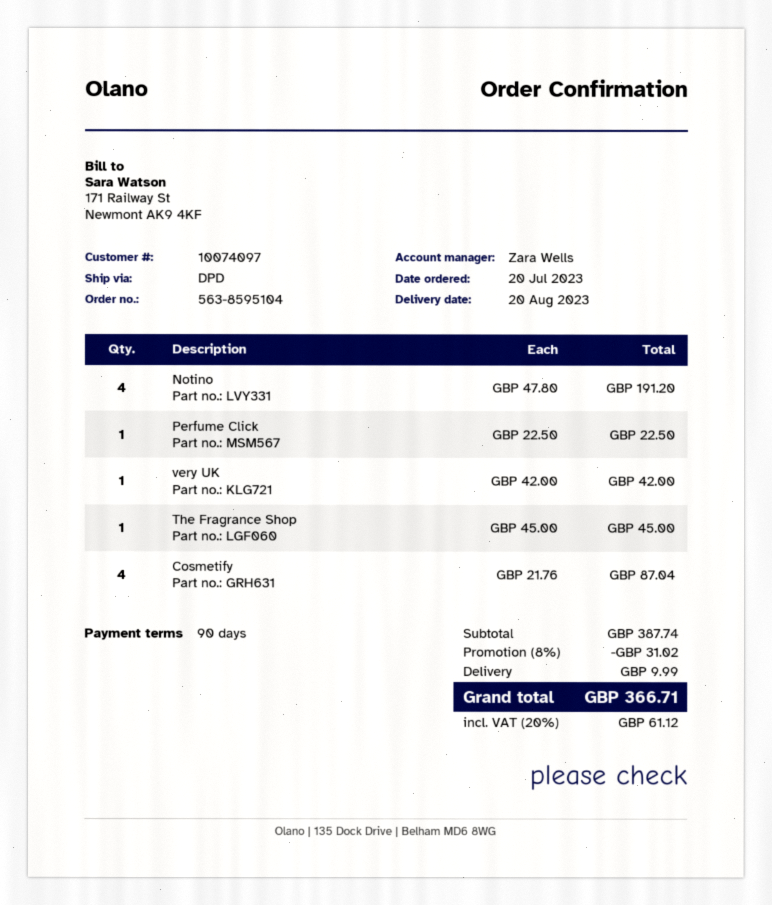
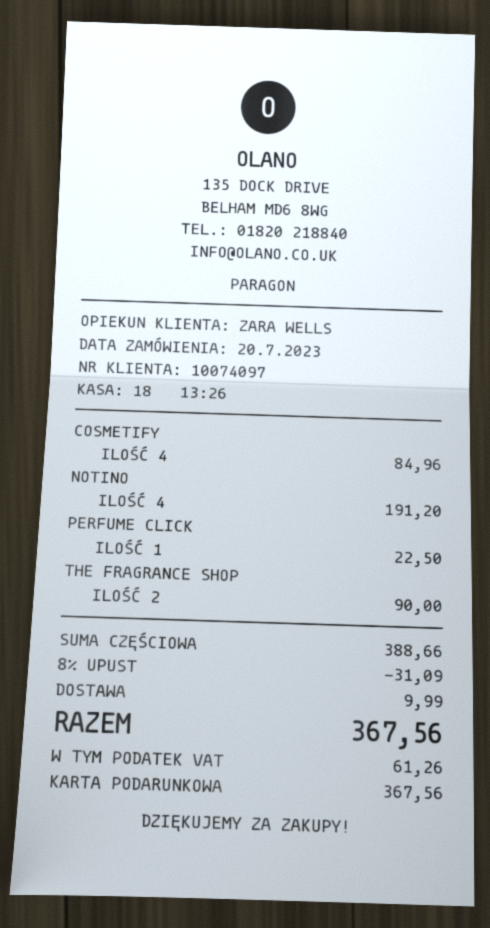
very UK: 1 for 42.00 -> none
The Fragrance Shop: 1 for 45.00 -> 2 for 90.00
Cosmetify: 4 for 87.04 -> 4 for 84.96
subtotal: 387.74 -> 388.66
discount: 8% = 31.02 -> 8% = 31.09
tax: 61.12 -> 61.26
total: 366.71 -> 367.56

